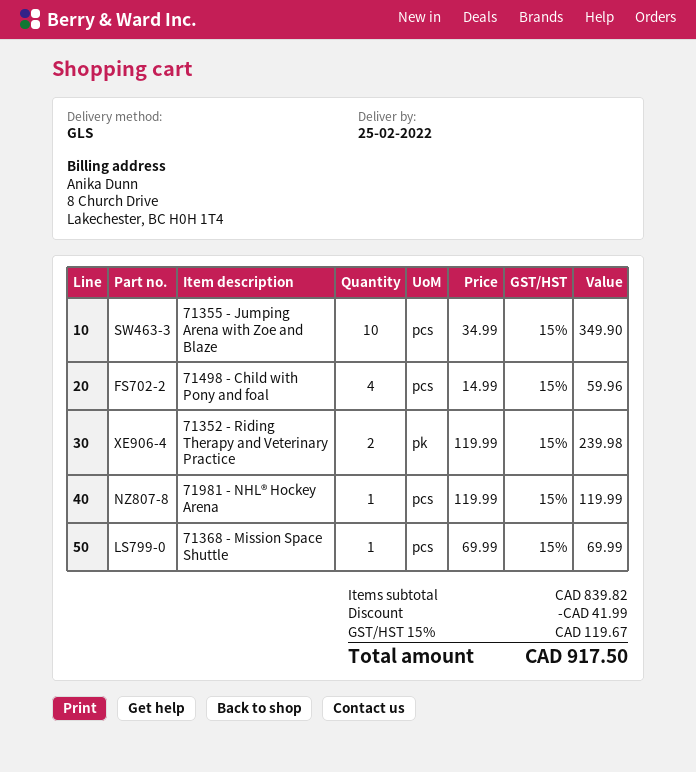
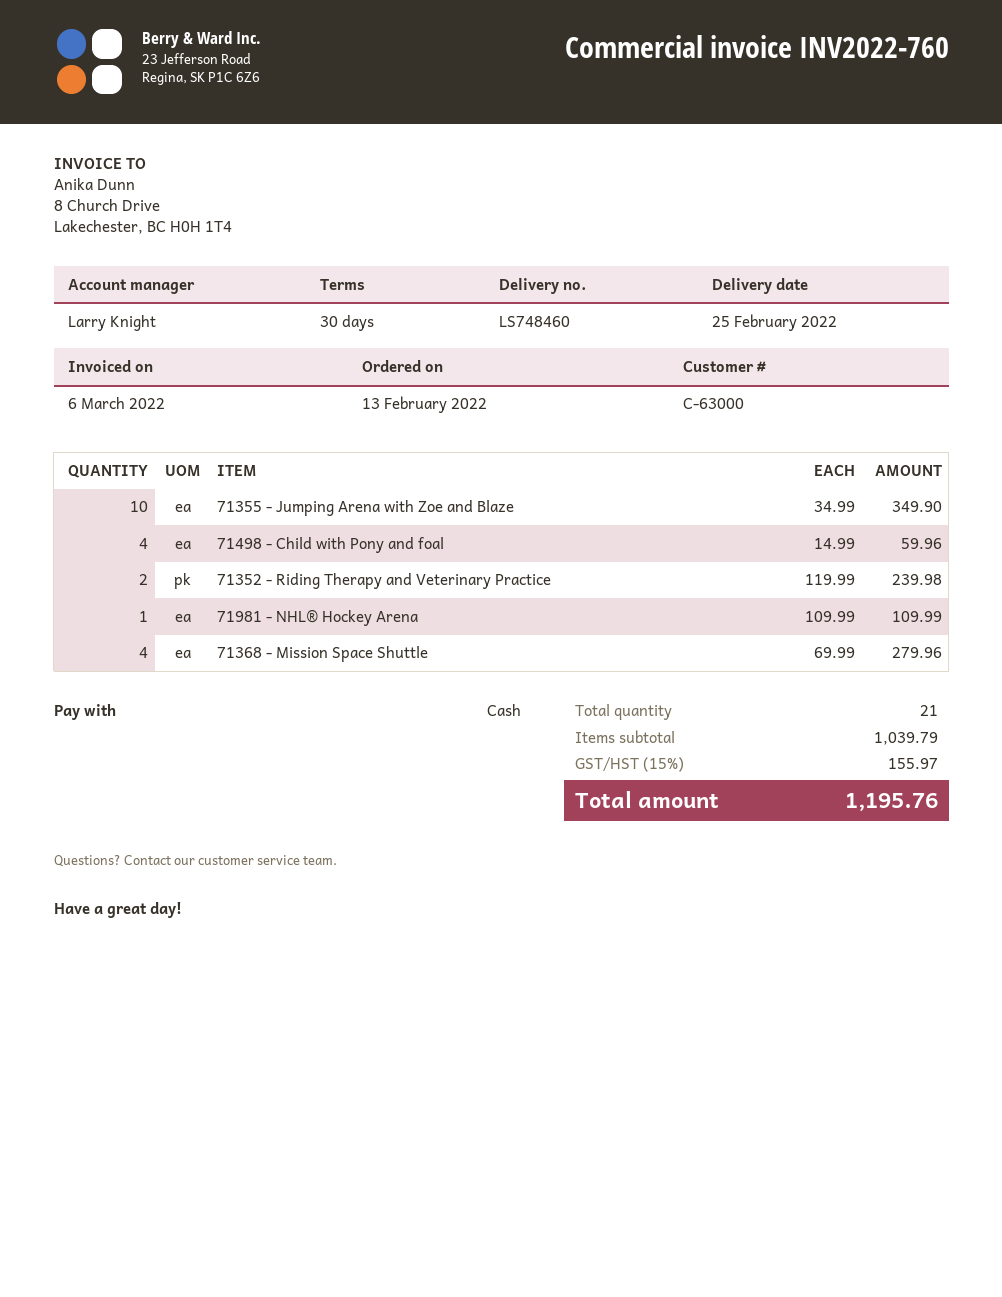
71981 - NHL® Hockey Arena: 1 x 119.99 = 119.99 -> 1 x 109.99 = 109.99
71368 - Mission Space Shuttle: 1 x 69.99 = 69.99 -> 4 x 69.99 = 279.96
subtotal: 839.82 -> 1039.79
discount: 41.99 -> none
tax: 15% = 119.67 -> 15% = 155.97
total: 917.50 -> 1195.76

